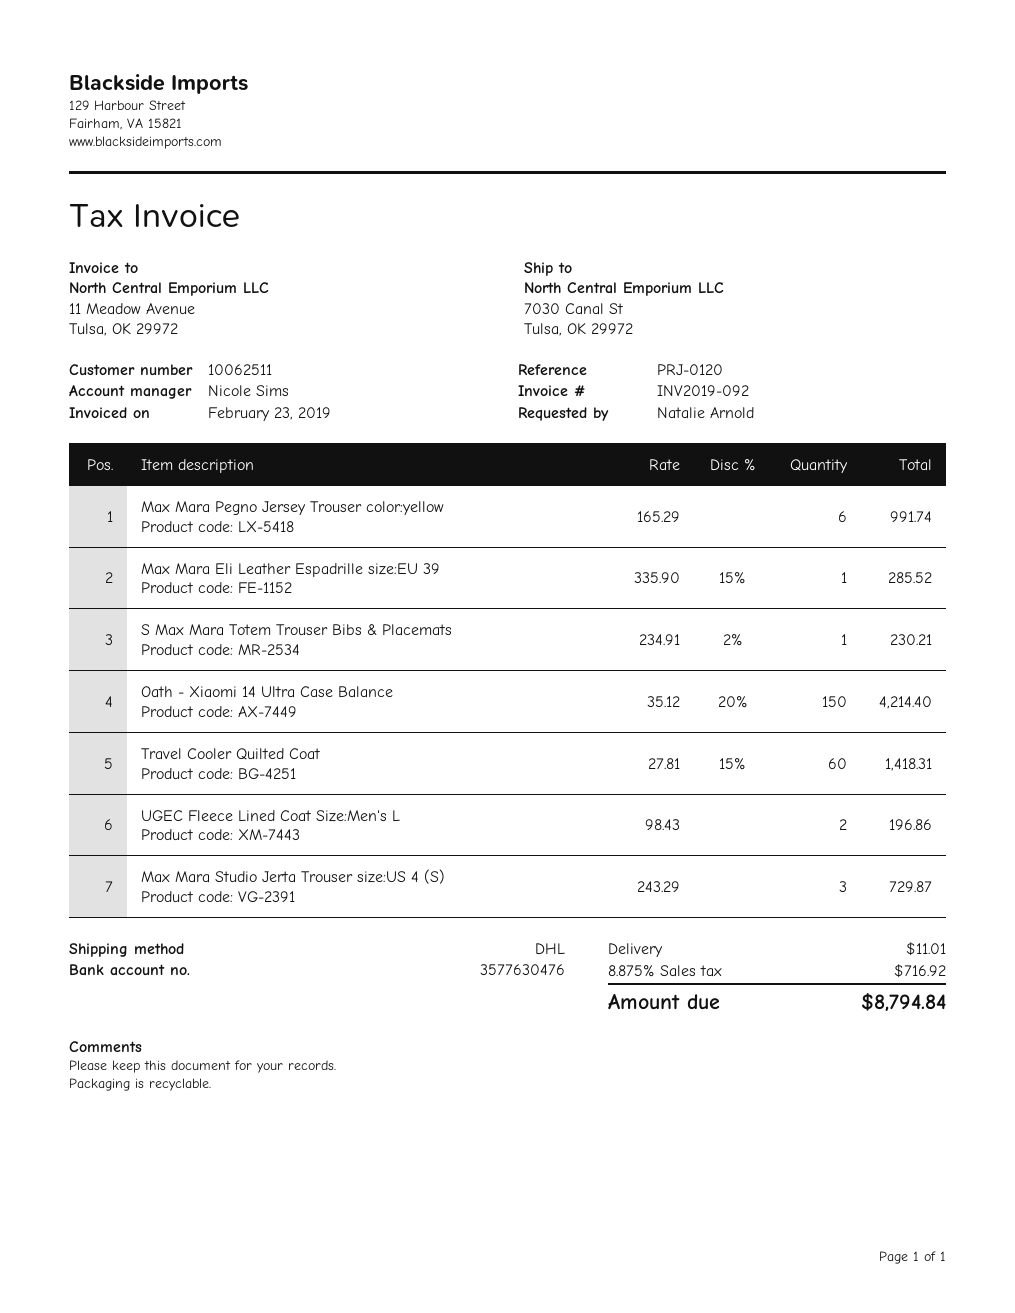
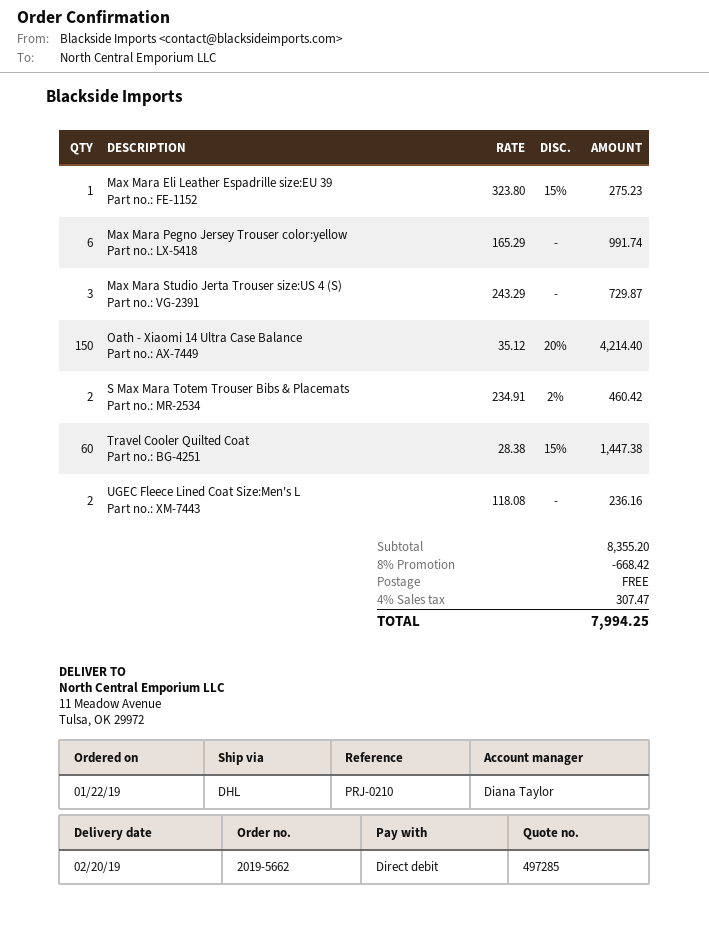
reference: PRJ-0120 -> PRJ-0210
sales rep: Nicole Sims -> Diana Taylor
ship to: 7030 Canal St, Tulsa, OK 29972 -> 11 Meadow Avenue, Tulsa, OK 29972
Max Mara Eli Leather Espadrille size:EU 39: 1 x 335.90 - 15% = 285.52 -> 1 x 323.80 - 15% = 275.23
S Max Mara Totem Trouser Bibs & Placemats: 1 x 234.91 - 2% = 230.21 -> 2 x 234.91 - 2% = 460.42
Travel Cooler Quilted Coat: 60 x 27.81 - 15% = 1418.31 -> 60 x 28.38 - 15% = 1447.38
UGEC Fleece Lined Coat Size:Men's L: 2 x 98.43 = 196.86 -> 2 x 118.08 = 236.16
discount: none -> 8% = 668.42
shipping: 11.01 -> 0.00
tax: 8.875% = 716.92 -> 4% = 307.47
total: 8794.84 -> 7994.25

